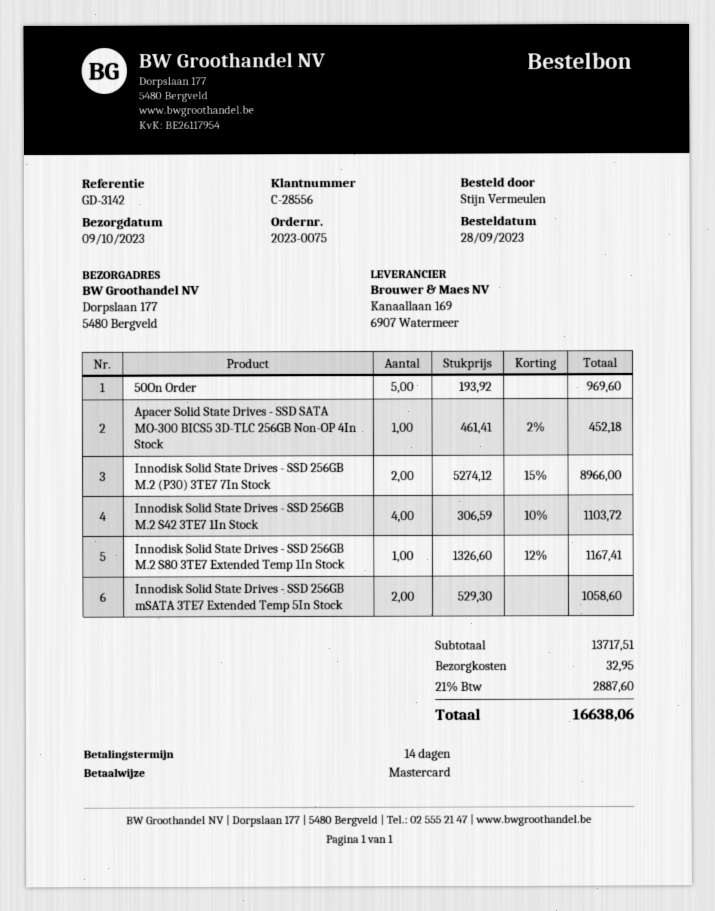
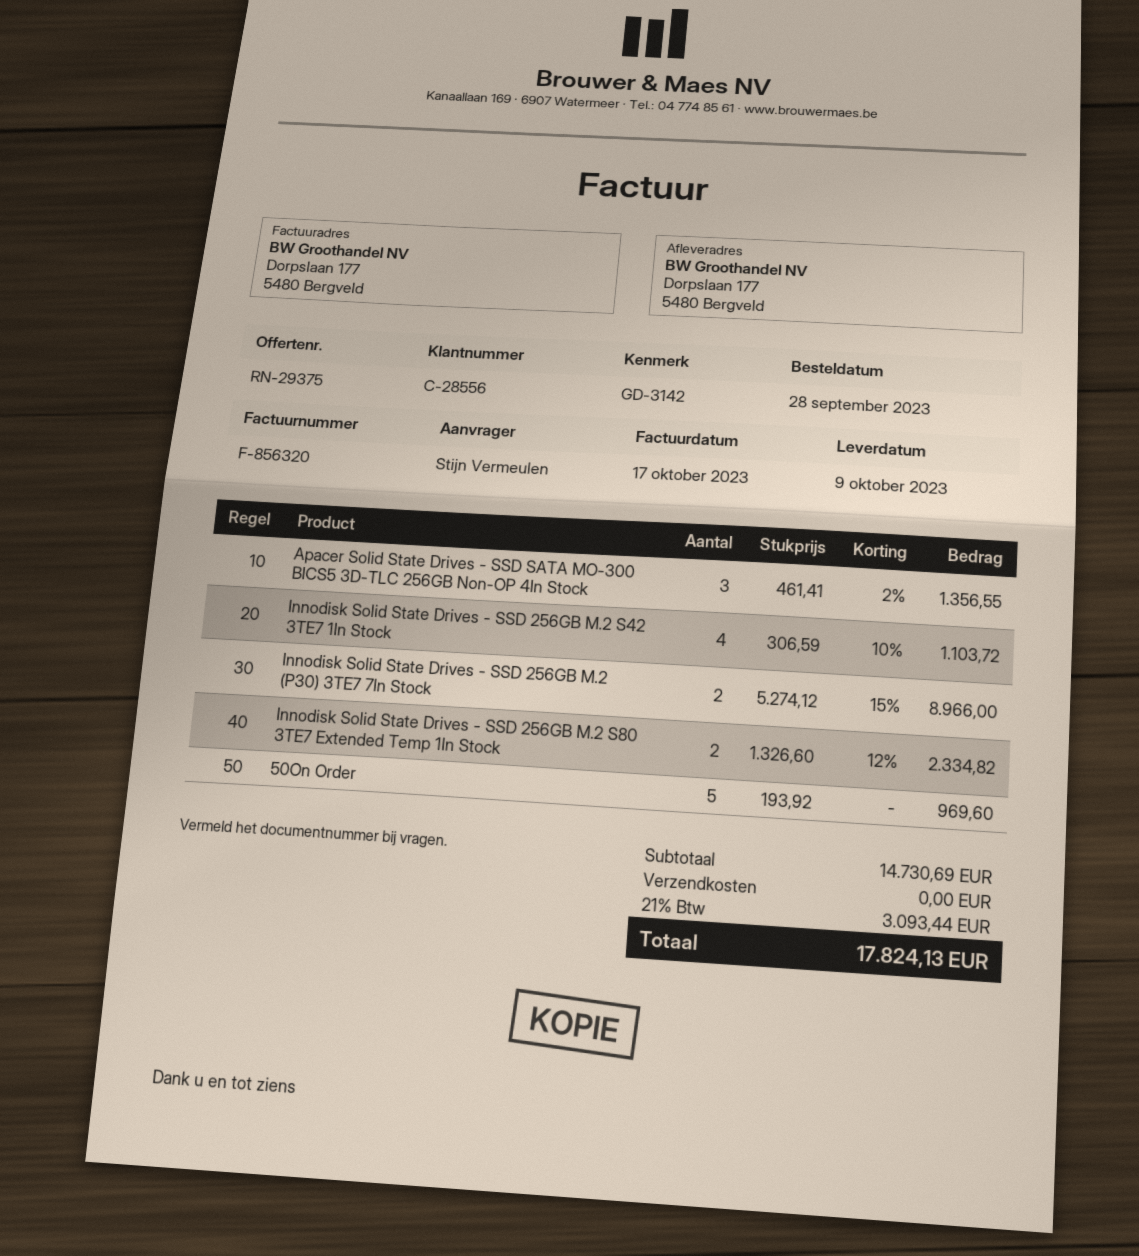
Apacer Solid State Drives - SSD SATA MO-300 BICS5 3D-TLC 256GB Non-OP 4In Stock: 1 x 461.41 - 2% = 452.18 -> 3 x 461.41 - 2% = 1356.55
Innodisk Solid State Drives - SSD 256GB M.2 S80 3TE7 Extended Temp 1In Stock: 1 x 1326.60 - 12% = 1167.41 -> 2 x 1326.60 - 12% = 2334.82
Innodisk Solid State Drives - SSD 256GB mSATA 3TE7 Extended Temp 5In Stock: 2 x 529.30 = 1058.60 -> none
subtotal: 13717.51 -> 14730.69
shipping: 32.95 -> 0.00
tax: 21% = 2887.60 -> 21% = 3093.44
total: 16638.06 -> 17824.13

